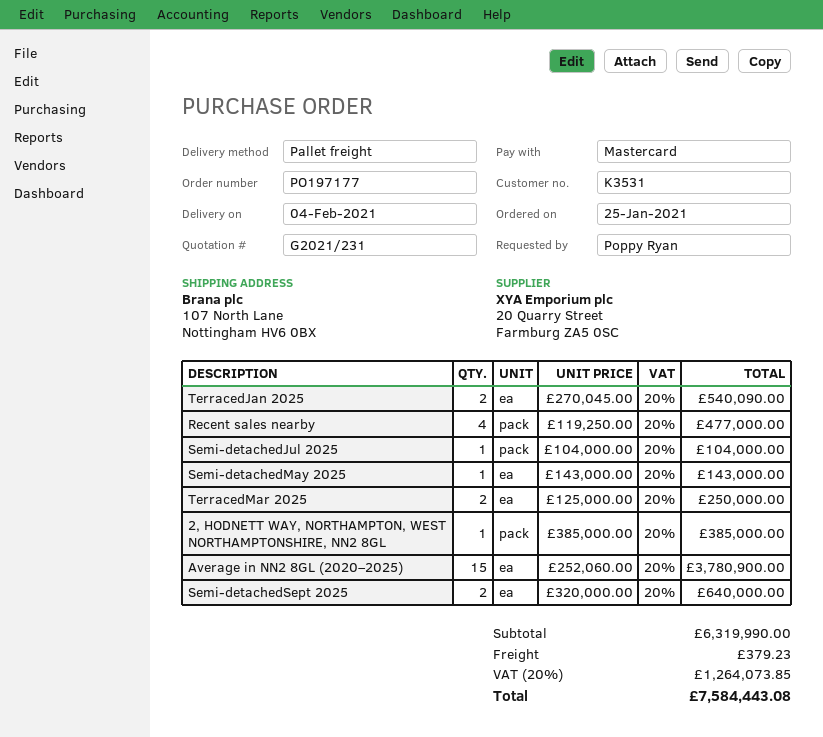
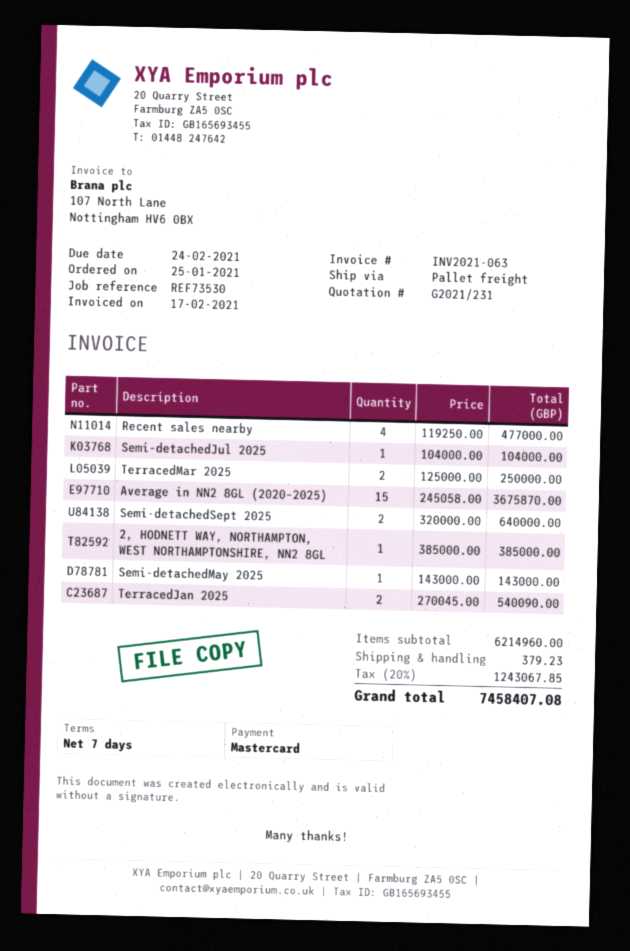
Average in NN2 8GL (2020–2025): 15 x 252060.00 = 3780900.00 -> 15 x 245058.00 = 3675870.00
subtotal: 6319990.00 -> 6214960.00
tax: 20% = 1264073.85 -> 20% = 1243067.85
total: 7584443.08 -> 7458407.08

